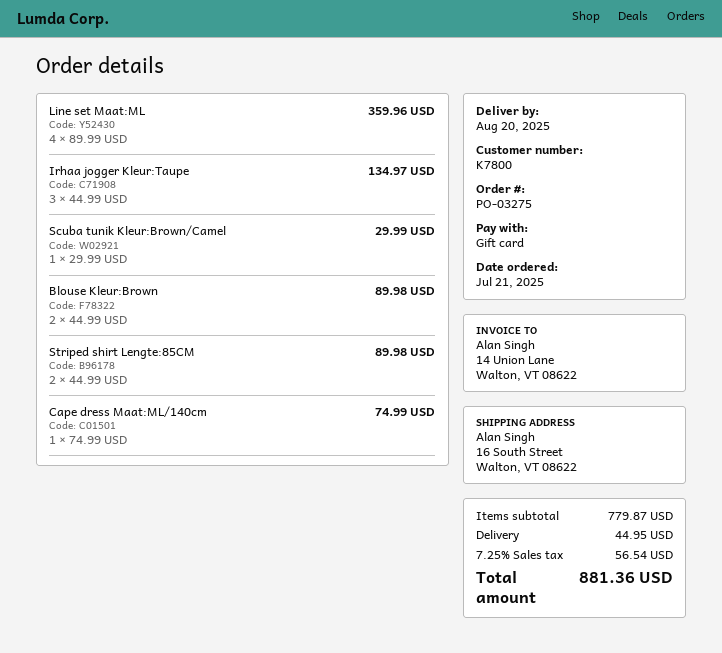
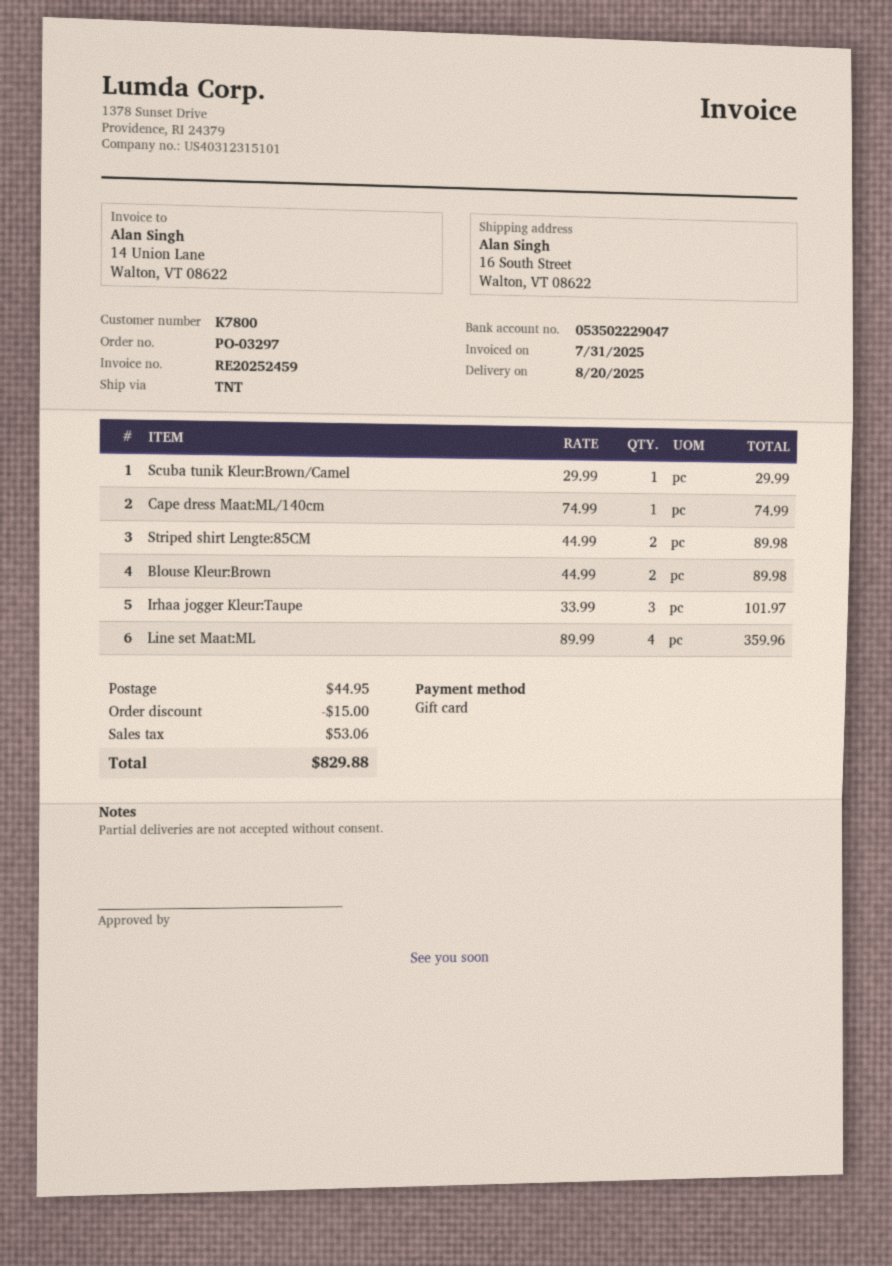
order number: PO-03275 -> PO-03297
Irhaa jogger Kleur:Taupe: 3 x 44.99 = 134.97 -> 3 x 33.99 = 101.97
discount: none -> 15.00
tax: 56.54 -> 53.06
total: 881.36 -> 829.88

